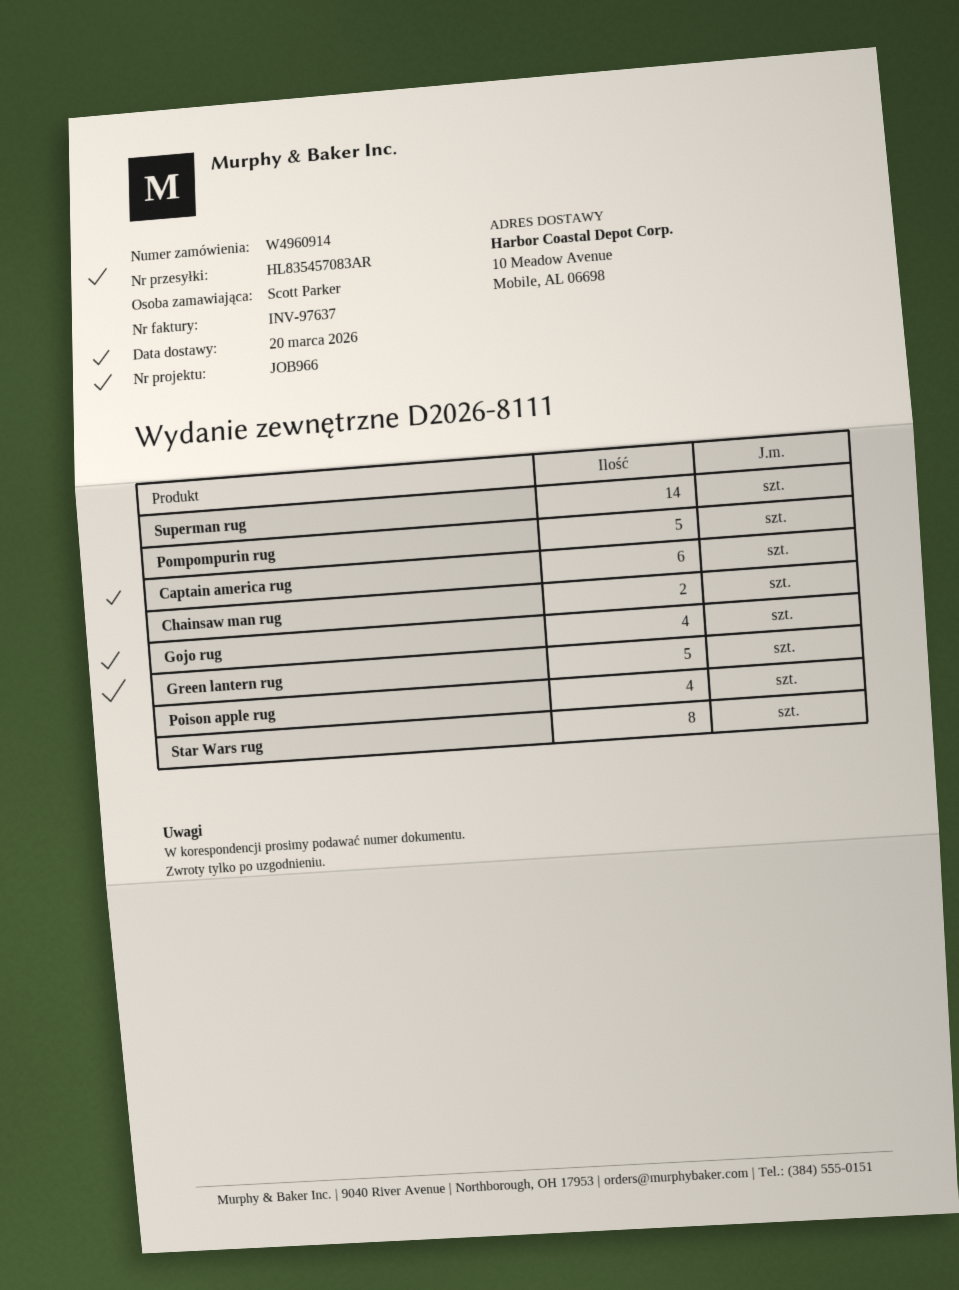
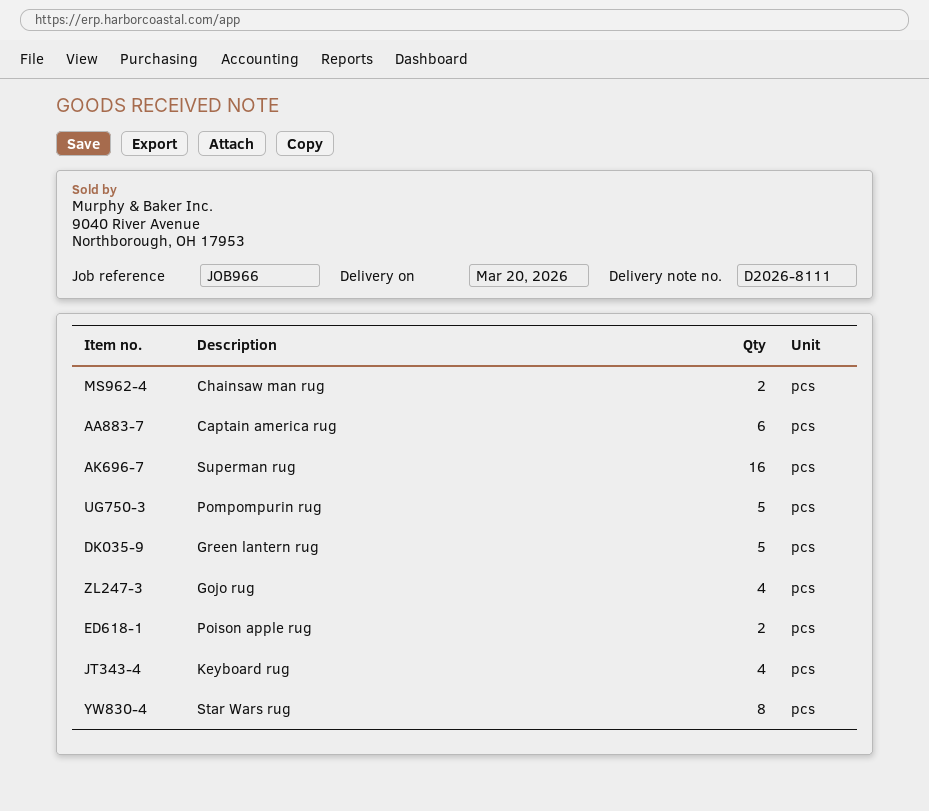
Superman rug: 14 -> 16
Poison apple rug: 4 -> 2
Keyboard rug: none -> 4

